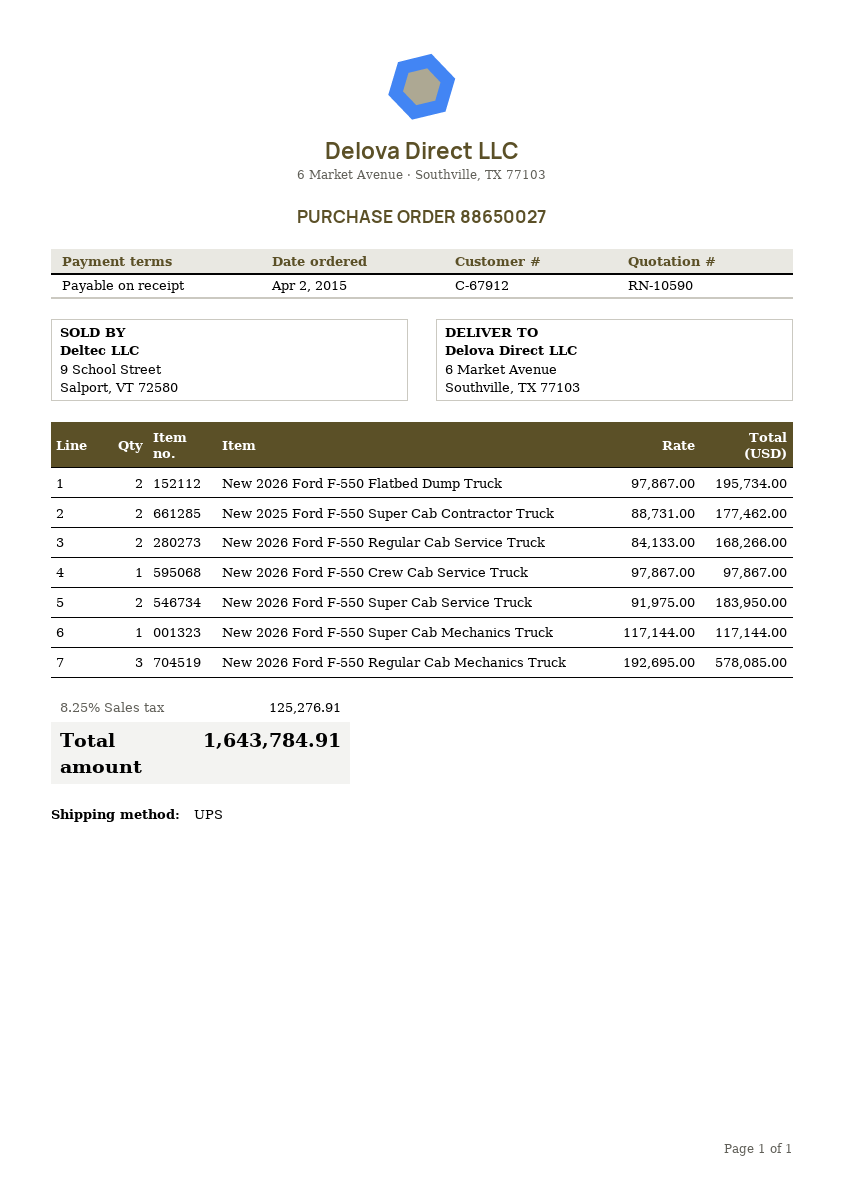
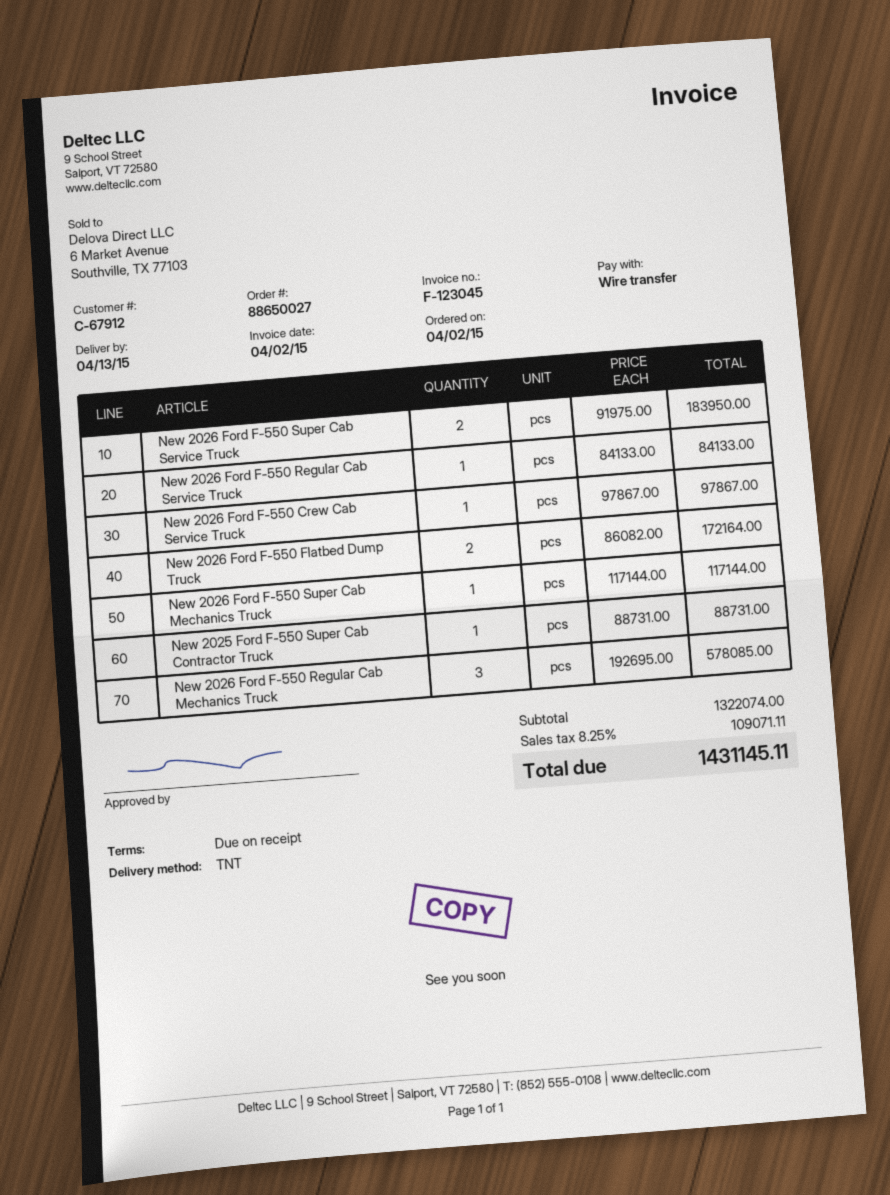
shipping method: UPS -> TNT
New 2026 Ford F-550 Flatbed Dump Truck: 2 x 97867.00 = 195734.00 -> 2 x 86082.00 = 172164.00
New 2025 Ford F-550 Super Cab Contractor Truck: 2 x 88731.00 = 177462.00 -> 1 x 88731.00 = 88731.00
New 2026 Ford F-550 Regular Cab Service Truck: 2 x 84133.00 = 168266.00 -> 1 x 84133.00 = 84133.00
tax: 8.25% = 125276.91 -> 8.25% = 109071.11
total: 1643784.91 -> 1431145.11

